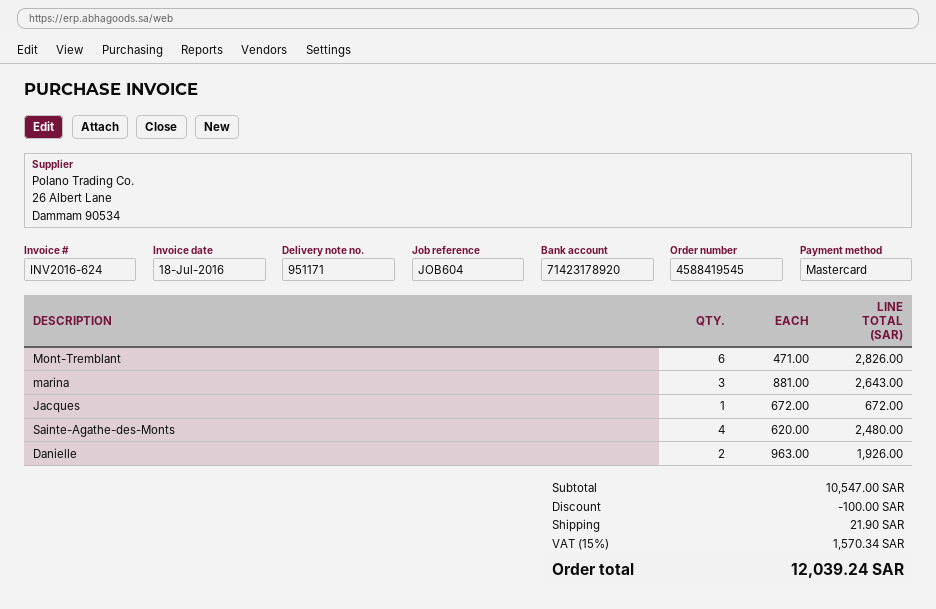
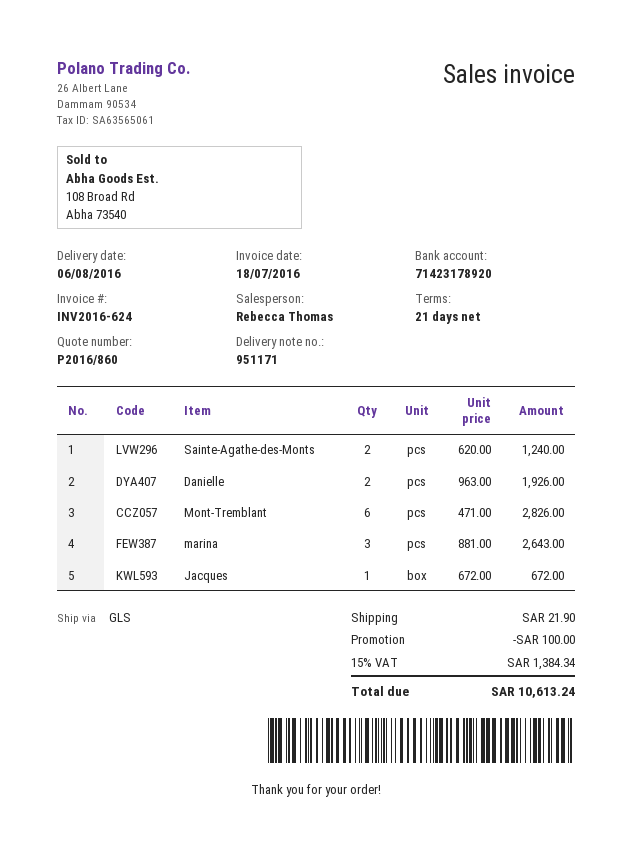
Sainte-Agathe-des-Monts: 4 x 620.00 = 2480.00 -> 2 x 620.00 = 1240.00
tax: 15% = 1570.34 -> 15% = 1384.34
total: 12039.24 -> 10613.24

